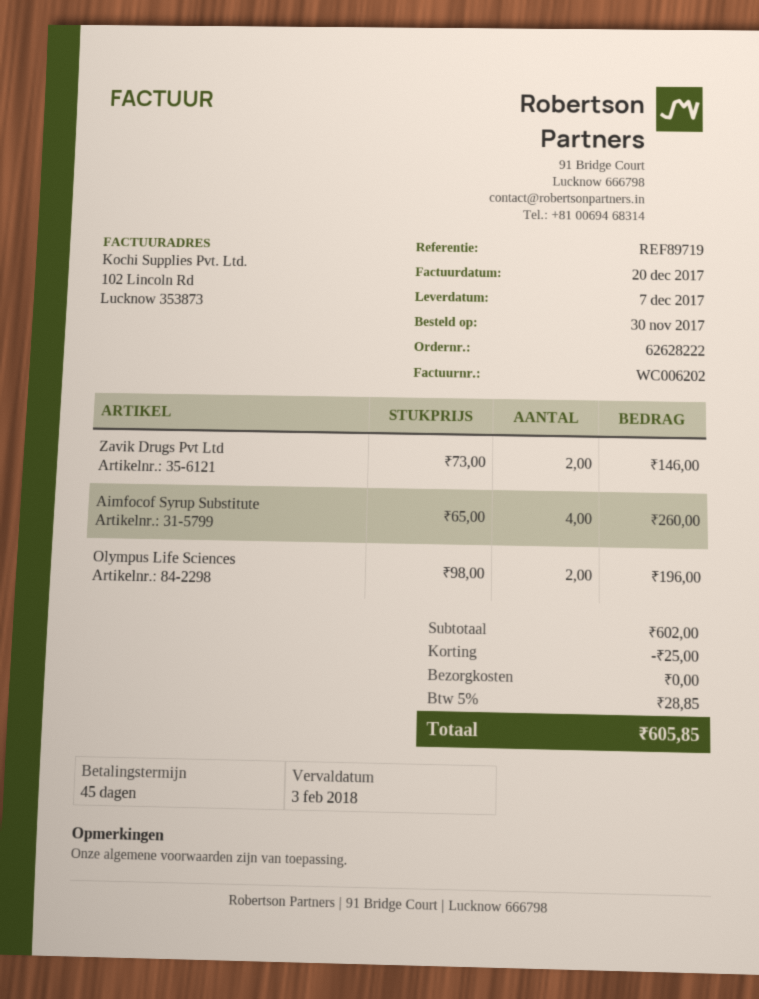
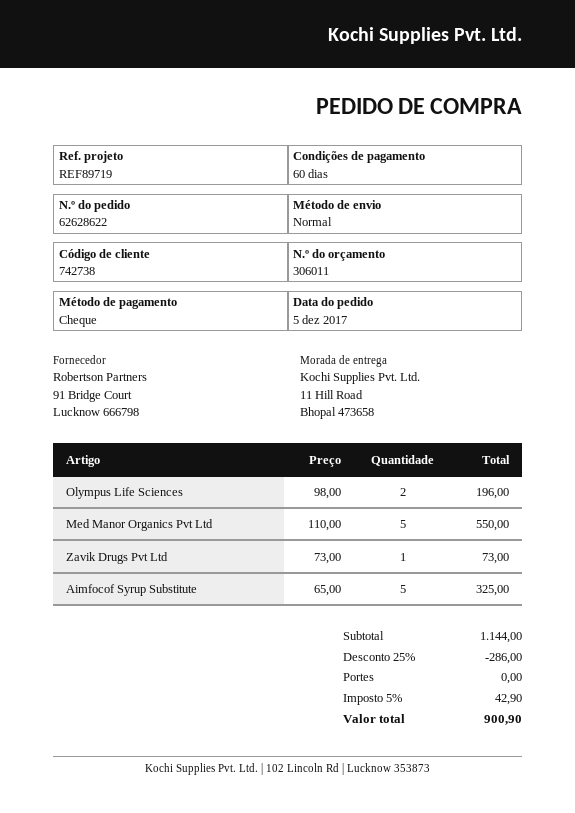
order number: 62628222 -> 62628622
order date: 2017-11-30 -> 2017-12-05
payment terms: 45 days -> 60 days
Zavik Drugs Pvt Ltd: 2 x 73.00 = 146.00 -> 1 x 73.00 = 73.00
Aimfocof Syrup Substitute: 4 x 65.00 = 260.00 -> 5 x 65.00 = 325.00
Med Manor Organics Pvt Ltd: none -> 5 x 110.00 = 550.00
subtotal: 602.00 -> 1144.00
discount: 25.00 -> 286.00
tax: 5% = 28.85 -> 5% = 42.90
total: 605.85 -> 900.90

